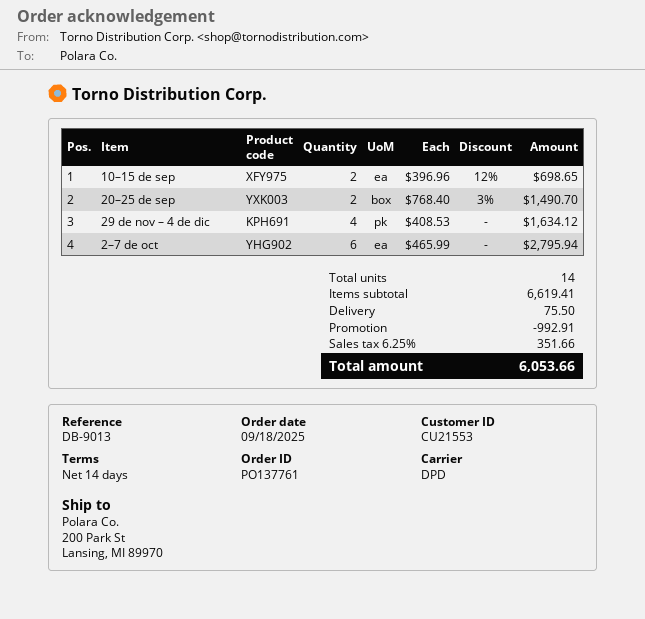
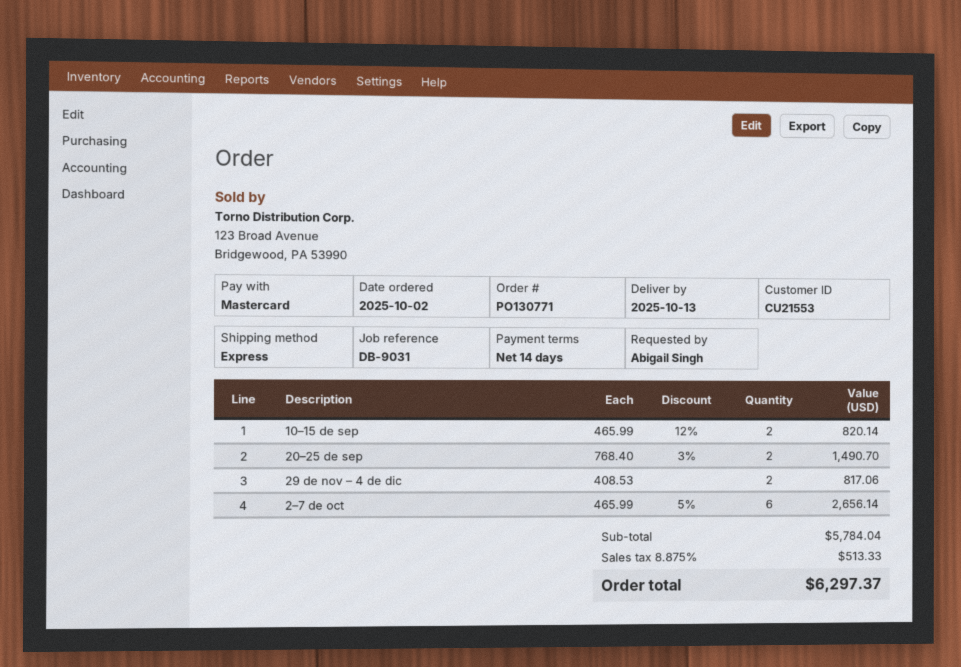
order number: PO137761 -> PO130771
order date: 2025-09-18 -> 2025-10-02
reference: DB-9013 -> DB-9031
shipping method: DPD -> express
10–15 de sep: 2 x 396.96 - 12% = 698.65 -> 2 x 465.99 - 12% = 820.14
29 de nov – 4 de dic: 4 x 408.53 = 1634.12 -> 2 x 408.53 = 817.06
2–7 de oct: 6 x 465.99 = 2795.94 -> 6 x 465.99 - 5% = 2656.14
subtotal: 6619.41 -> 5784.04
discount: 992.91 -> none
shipping: 75.50 -> none
tax: 6.25% = 351.66 -> 8.875% = 513.33
total: 6053.66 -> 6297.37

